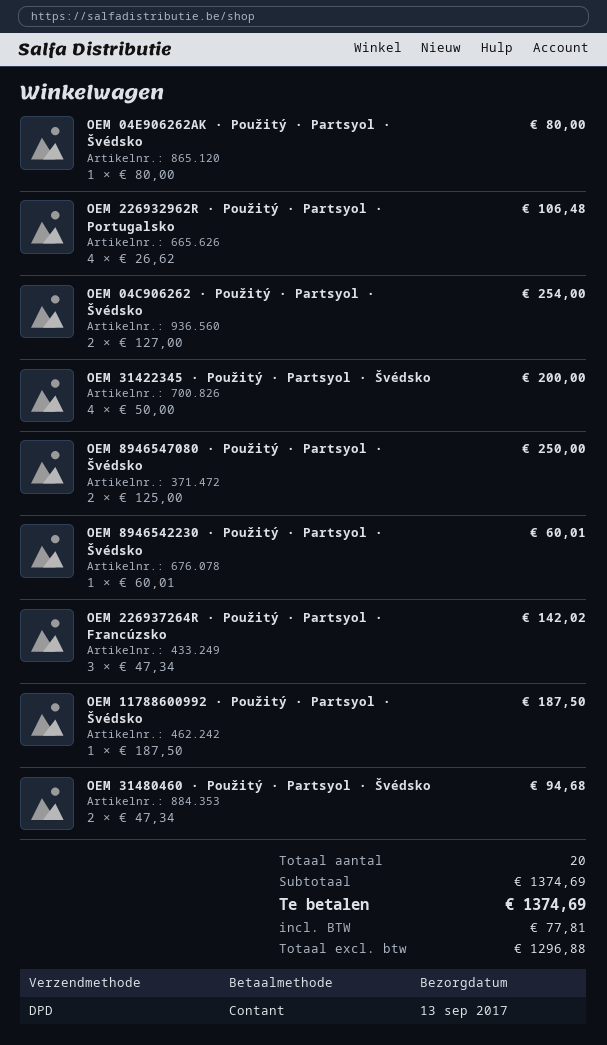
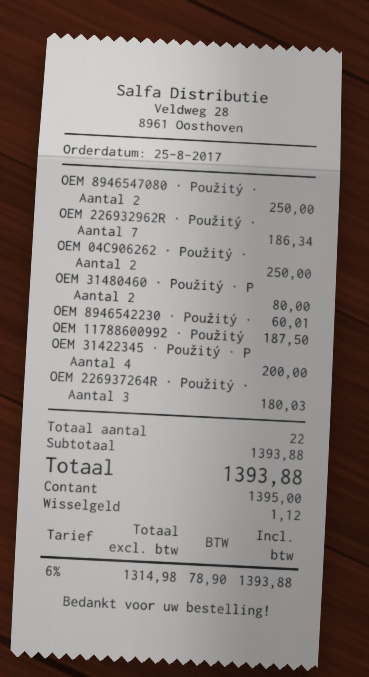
OEM 04E906262AK · Použitý · Partsyol · Švédsko: 1 for 80.00 -> none
OEM 226932962R · Použitý · Partsyol · Portugalsko: 4 for 106.48 -> 7 for 186.34
OEM 04C906262 · Použitý · Partsyol · Švédsko: 2 for 254.00 -> 2 for 250.00
OEM 226937264R · Použitý · Partsyol · Francúzsko: 3 for 142.02 -> 3 for 180.03
OEM 31480460 · Použitý · Partsyol · Švédsko: 2 for 94.68 -> 2 for 80.00
total quantity: 20 -> 22
subtotal: 1374.69 -> 1393.88
net: 1296.88 -> 1314.98
tax: 77.81 -> 78.90
total: 1374.69 -> 1393.88

